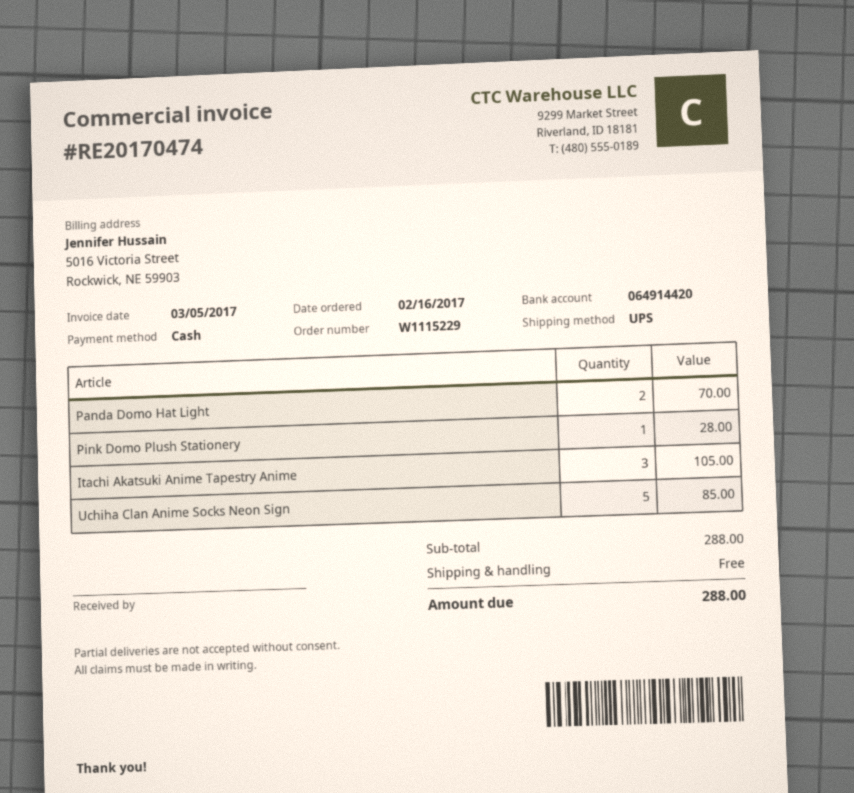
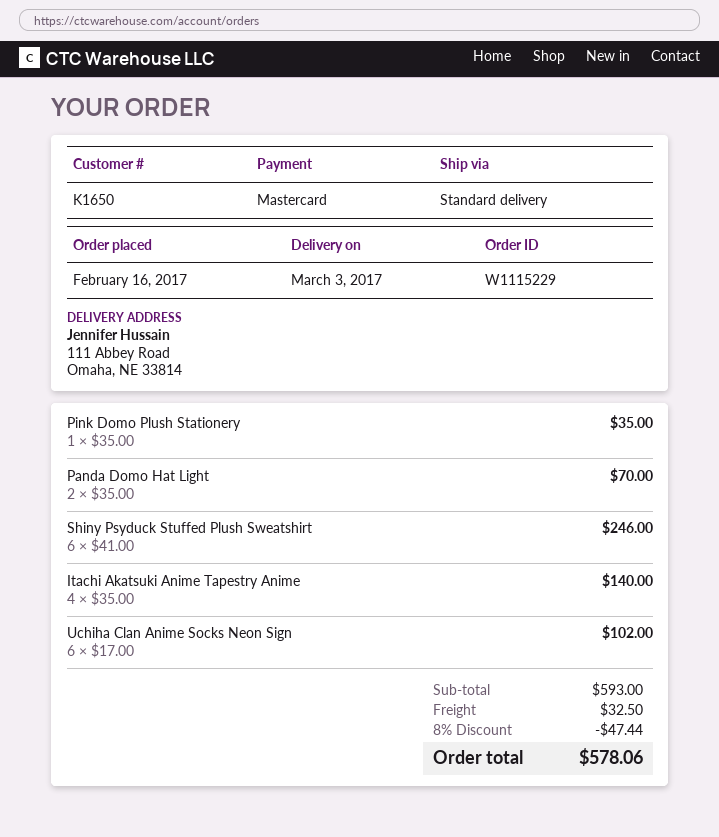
payment method: cash -> Mastercard
shipping method: UPS -> standard
Pink Domo Plush Stationery: 1 for 28.00 -> 1 for 35.00
Itachi Akatsuki Anime Tapestry Anime: 3 for 105.00 -> 4 for 140.00
Uchiha Clan Anime Socks Neon Sign: 5 for 85.00 -> 6 for 102.00
Shiny Psyduck Stuffed Plush Sweatshirt: none -> 6 for 246.00
subtotal: 288.00 -> 593.00
discount: none -> 8% = 47.44
shipping: 0.00 -> 32.50
total: 288.00 -> 578.06

